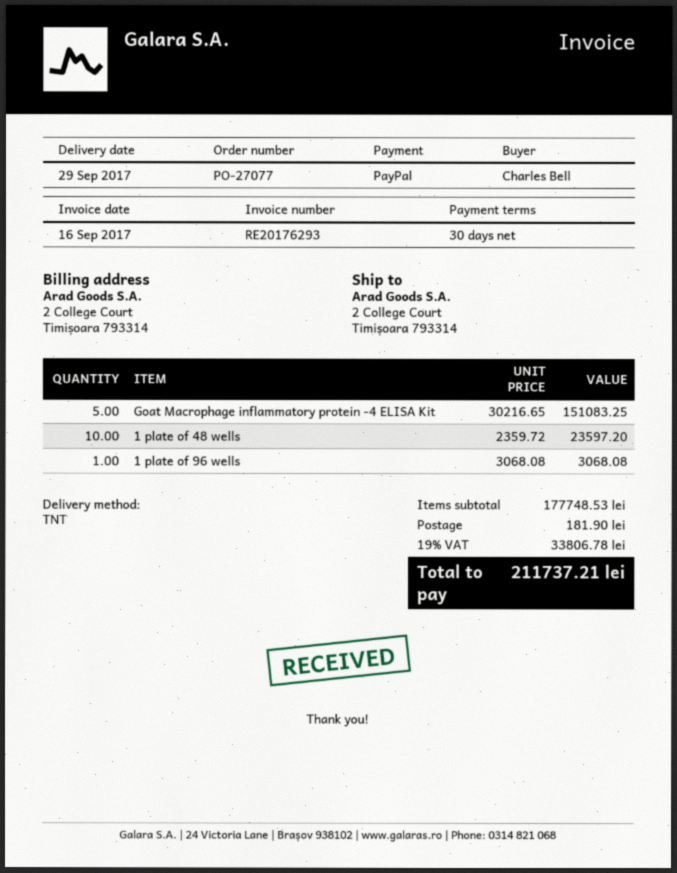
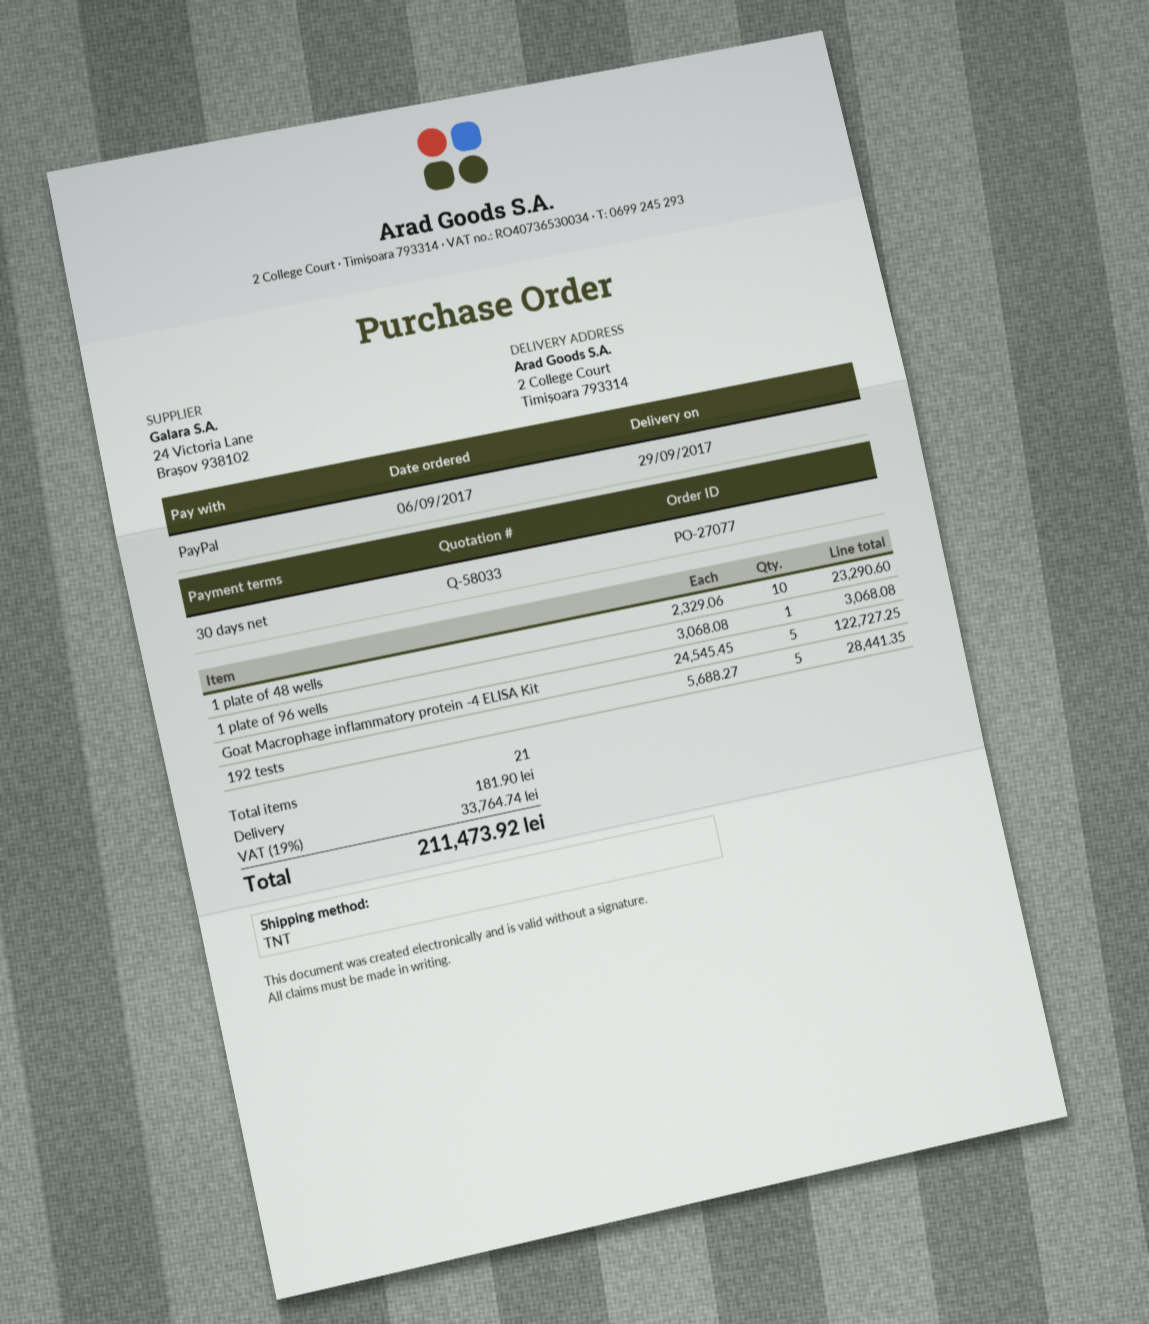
Goat Macrophage inflammatory protein -4 ELISA Kit: 5 x 30216.65 = 151083.25 -> 5 x 24545.45 = 122727.25
1 plate of 48 wells: 10 x 2359.72 = 23597.20 -> 10 x 2329.06 = 23290.60
192 tests: none -> 5 x 5688.27 = 28441.35
tax: 19% = 33806.78 -> 19% = 33764.74
total: 211737.21 -> 211473.92

